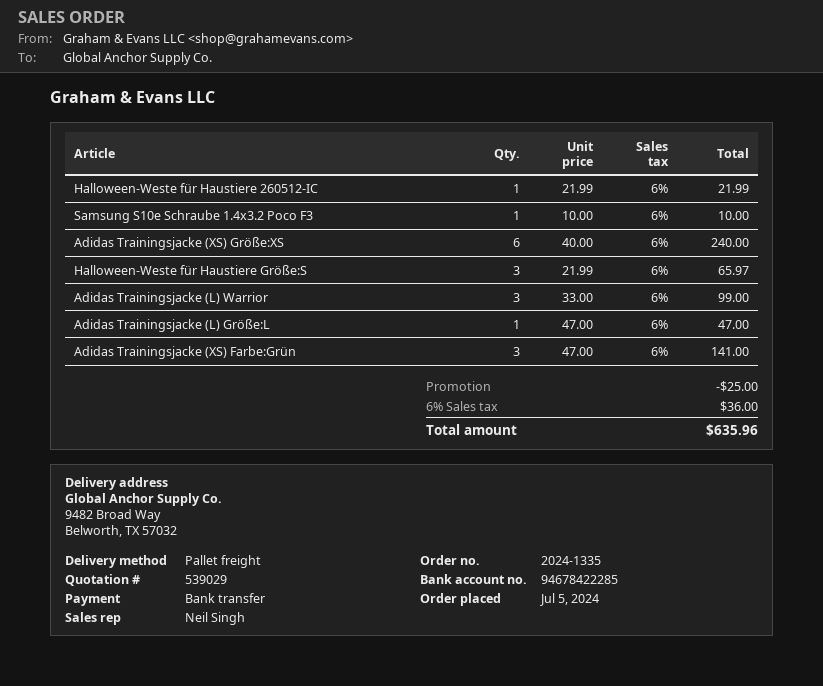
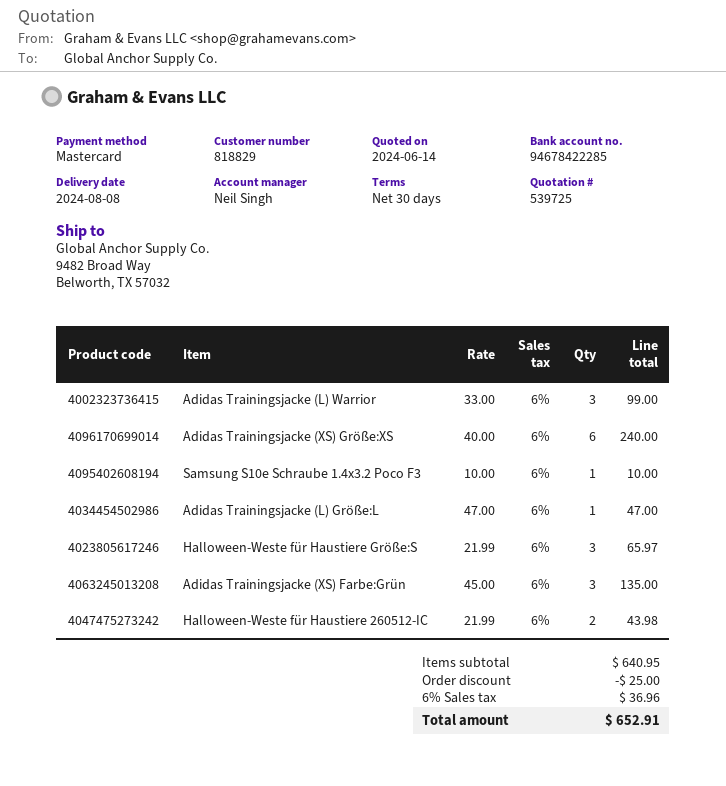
quote number: 539029 -> 539725
payment method: bank transfer -> Mastercard
Halloween-Weste für Haustiere 260512-IC: 1 x 21.99 = 21.99 -> 2 x 21.99 = 43.98
Adidas Trainingsjacke (XS) Farbe:Grün: 3 x 47.00 = 141.00 -> 3 x 45.00 = 135.00
tax: 6% = 36.00 -> 6% = 36.96
total: 635.96 -> 652.91

